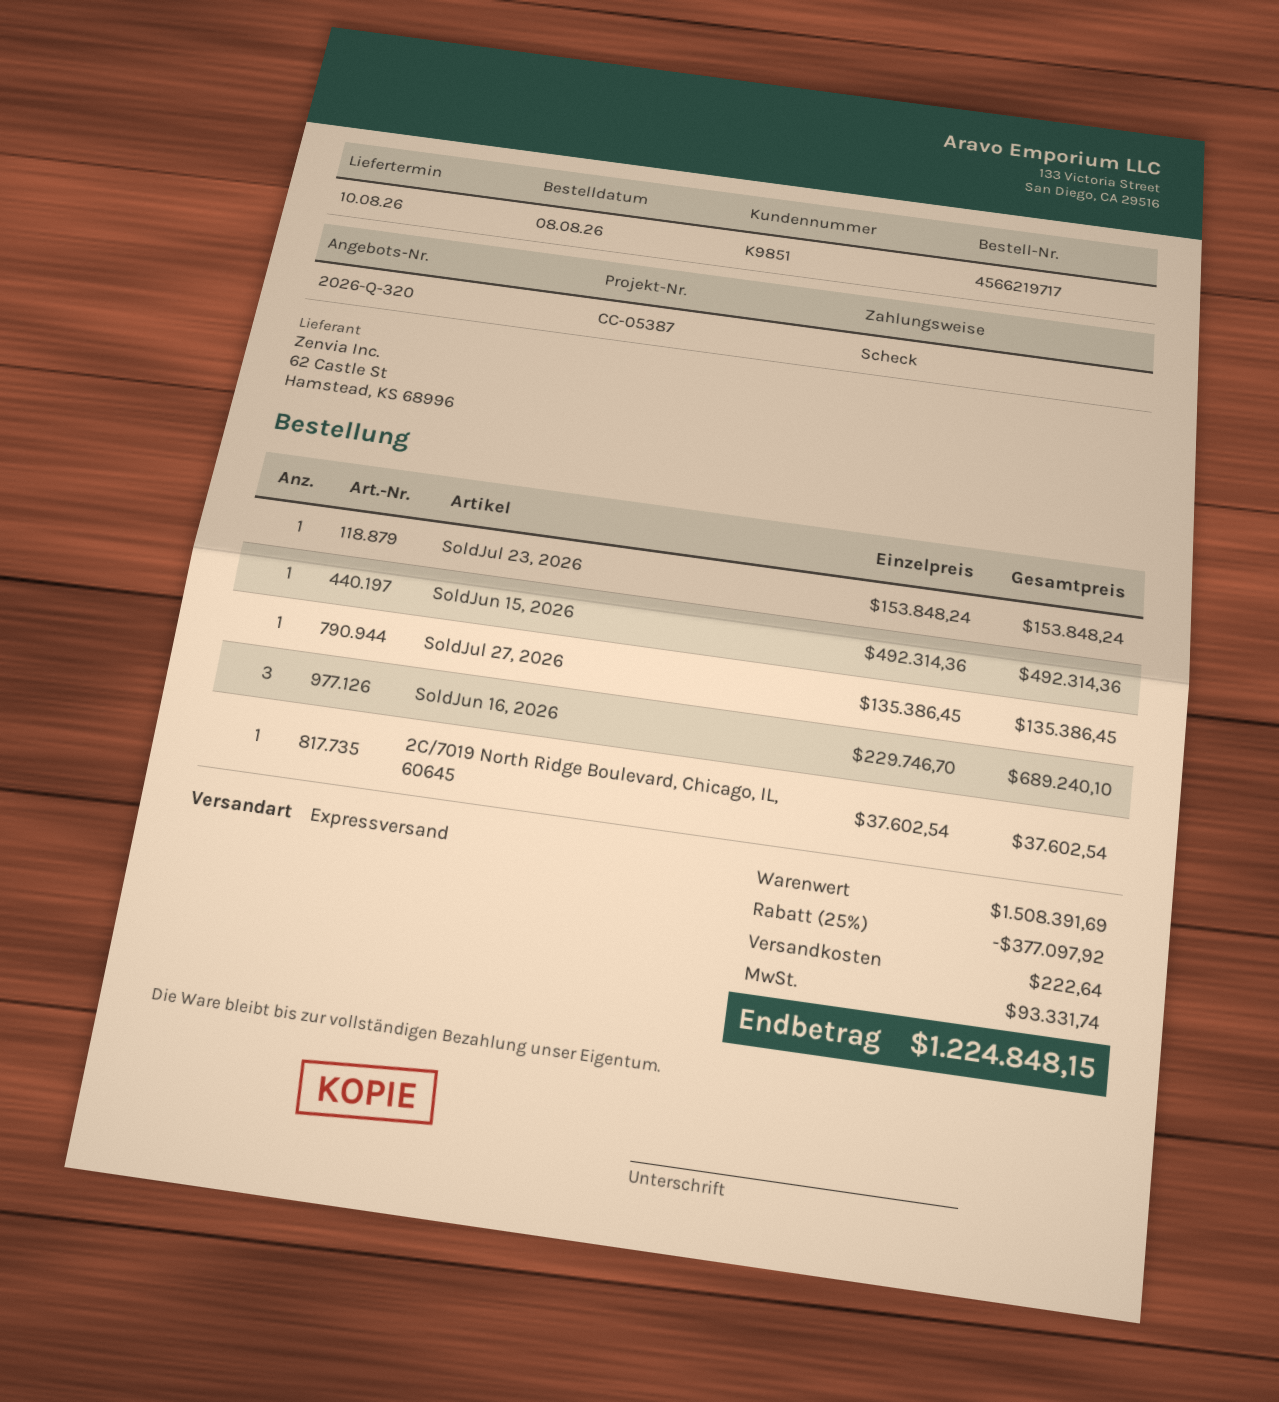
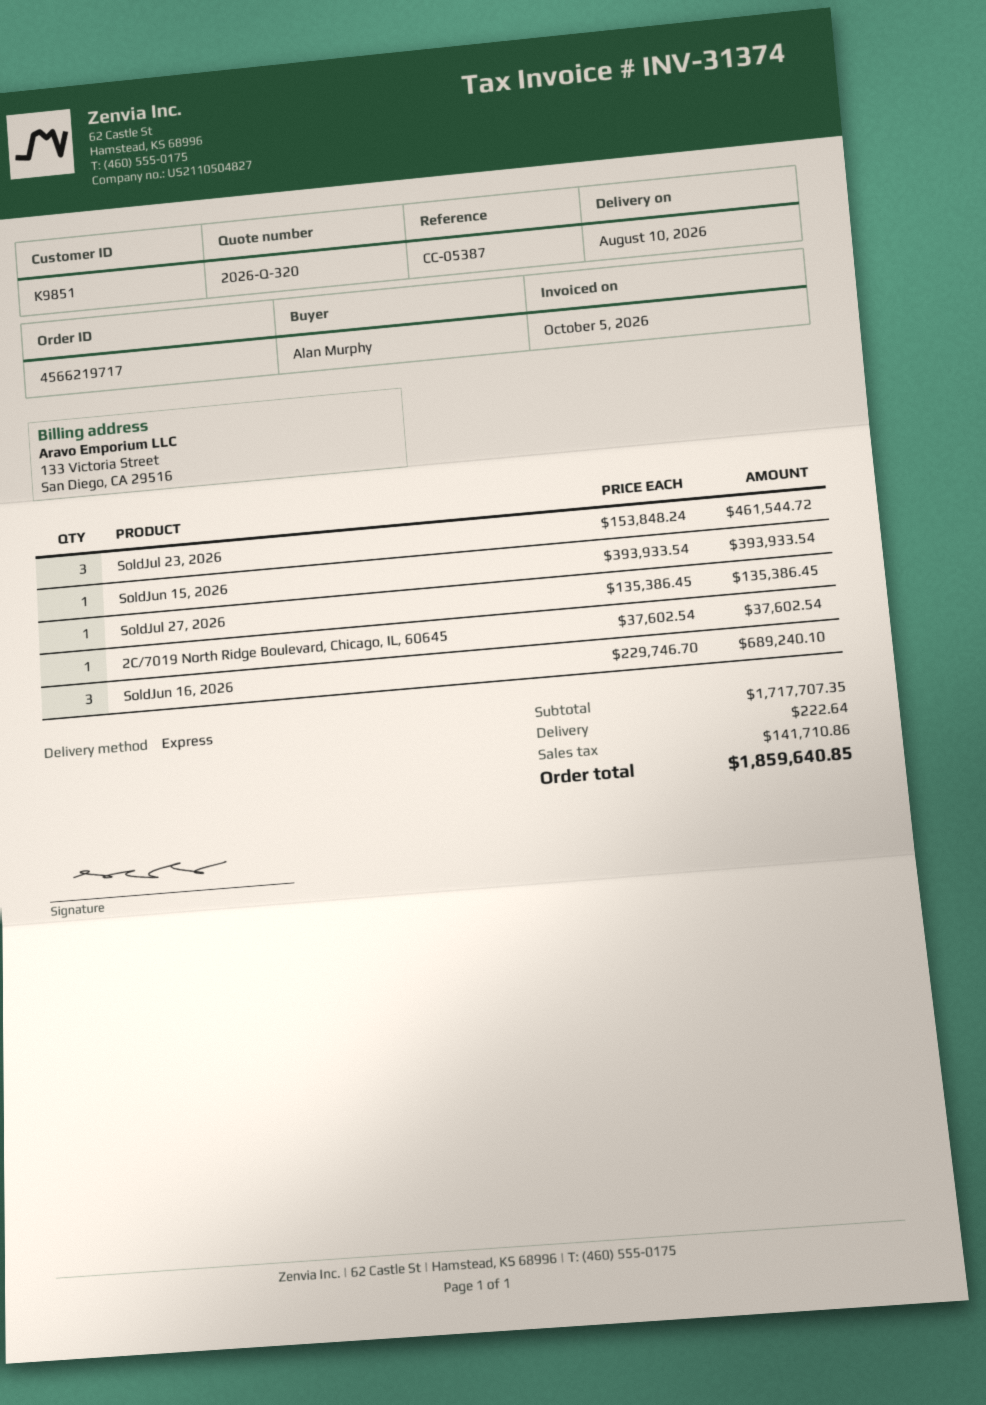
SoldJul 23, 2026: 1 x 153848.24 = 153848.24 -> 3 x 153848.24 = 461544.72
SoldJun 15, 2026: 1 x 492314.36 = 492314.36 -> 1 x 393933.54 = 393933.54
subtotal: 1508391.69 -> 1717707.35
discount: 25% = 377097.92 -> none
tax: 93331.74 -> 141710.86
total: 1224848.15 -> 1859640.85

